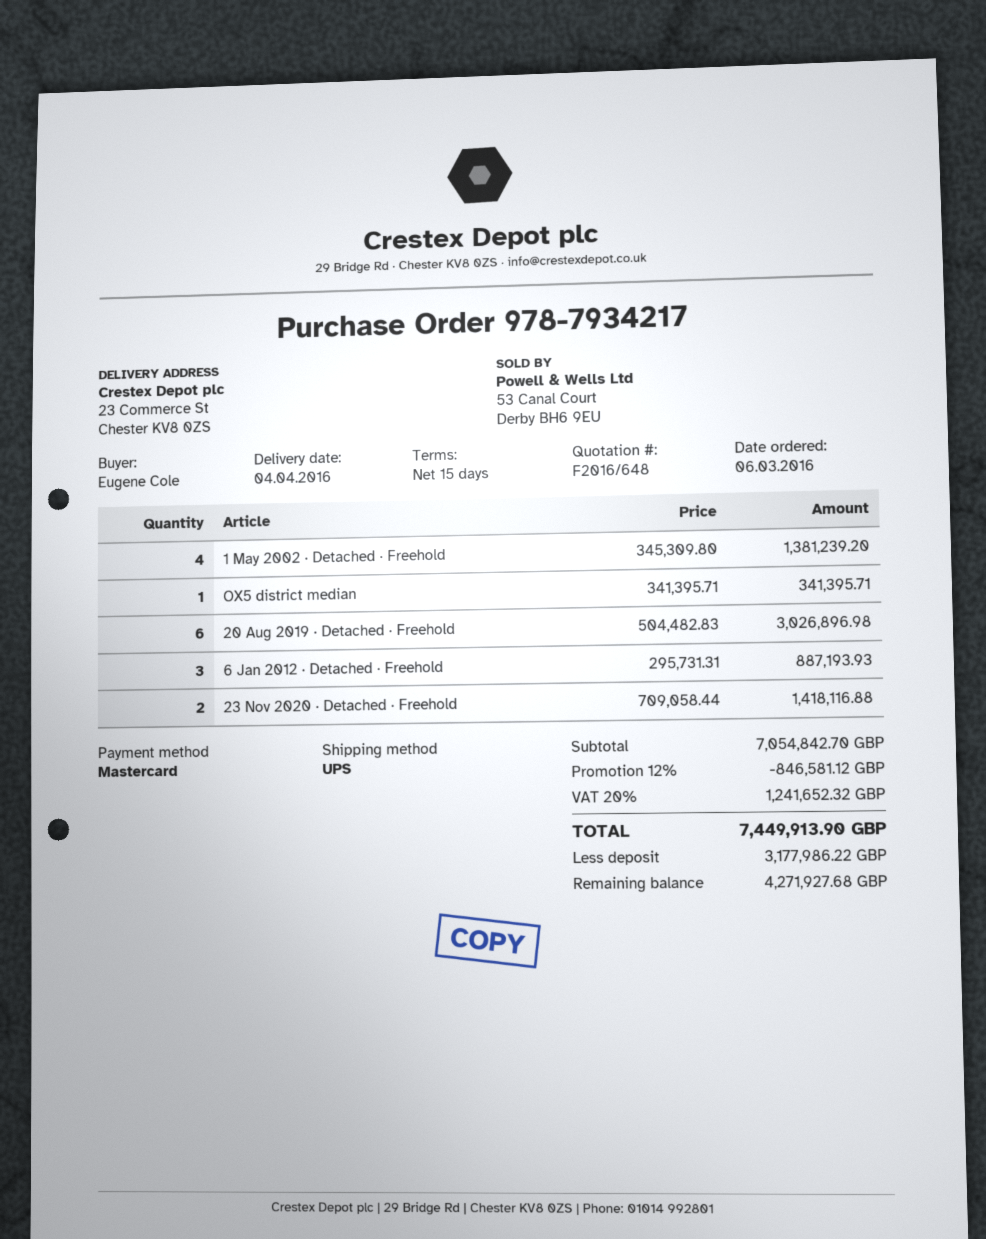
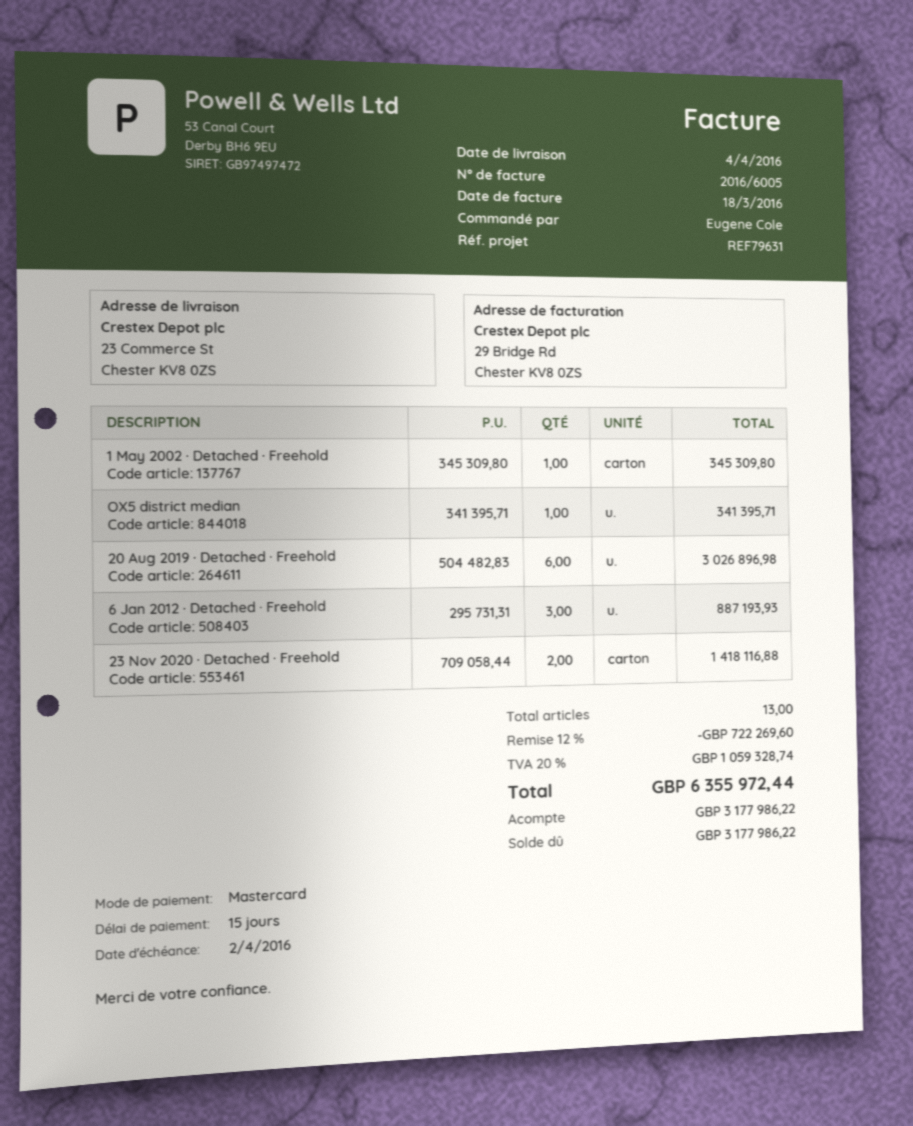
1 May 2002 · Detached · Freehold: 4 x 345309.80 = 1381239.20 -> 1 x 345309.80 = 345309.80
discount: 12% = 846581.12 -> 12% = 722269.60
tax: 20% = 1241652.32 -> 20% = 1059328.74
total: 7449913.90 -> 6355972.44
balance: 4271927.68 -> 3177986.22

